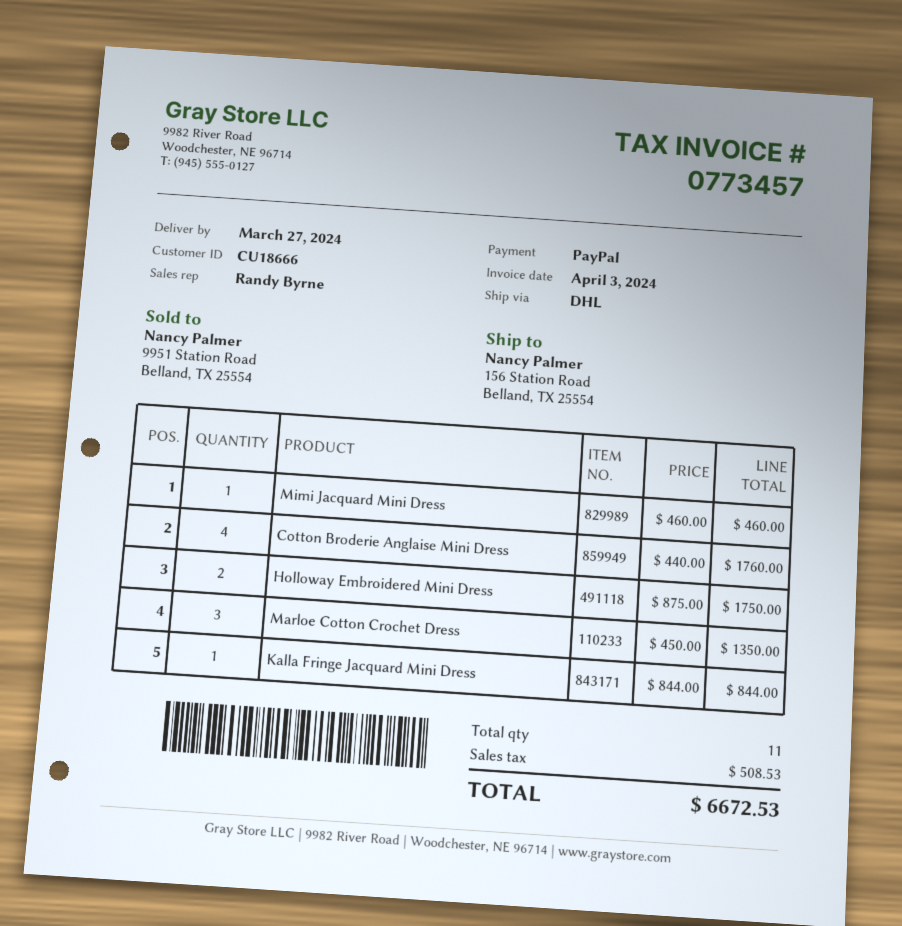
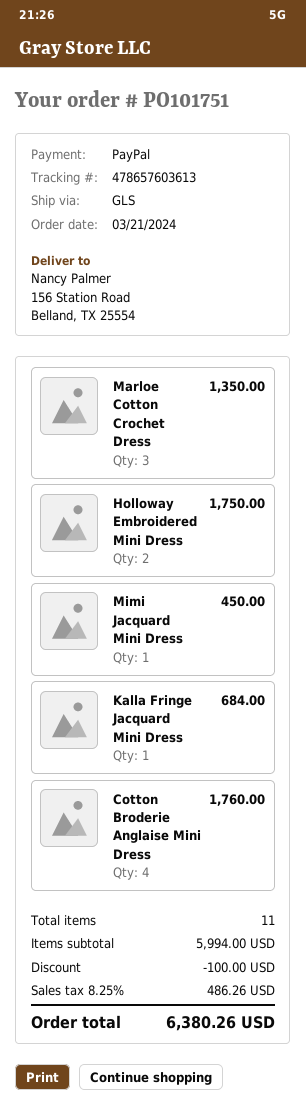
shipping method: DHL -> GLS
Mimi Jacquard Mini Dress: 1 for 460.00 -> 1 for 450.00
Kalla Fringe Jacquard Mini Dress: 1 for 844.00 -> 1 for 684.00
discount: none -> 100.00
tax: 508.53 -> 486.26
total: 6672.53 -> 6380.26

